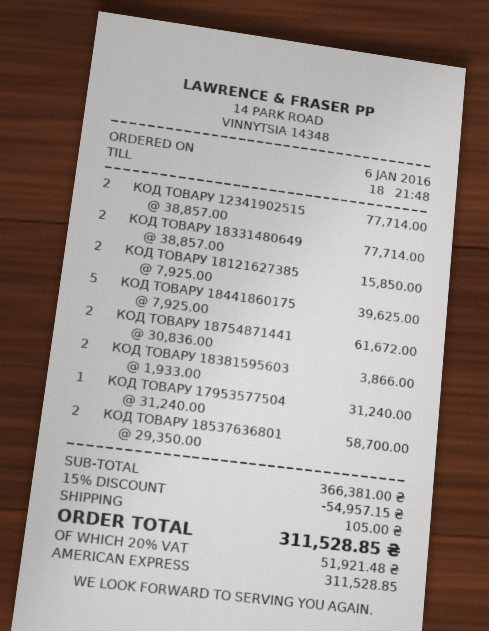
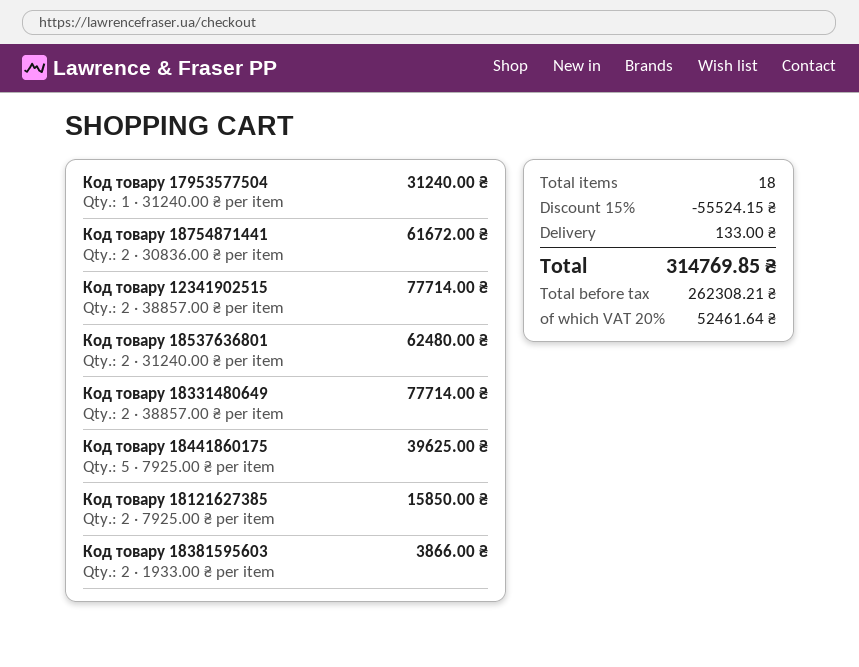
КОД ТОВАРУ 18537636801: 2 x 29350.00 = 58700.00 -> 2 x 31240.00 = 62480.00
discount: 15% = 54957.15 -> 15% = 55524.15
shipping: 105.00 -> 133.00
tax: 20% = 51921.48 -> 20% = 52461.64
total: 311528.85 -> 314769.85

